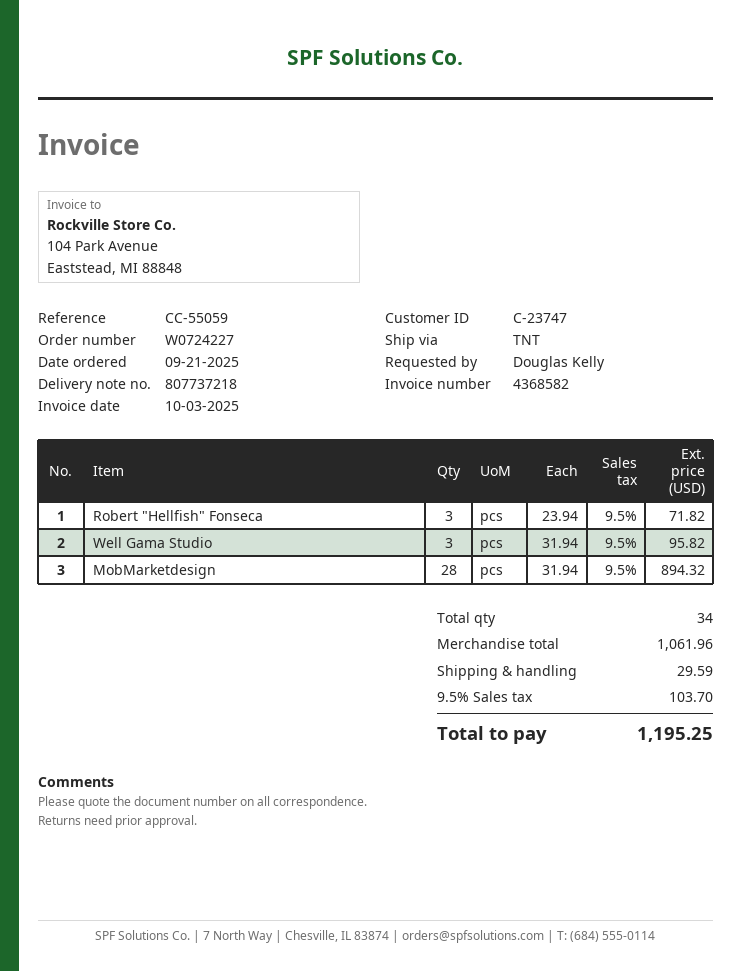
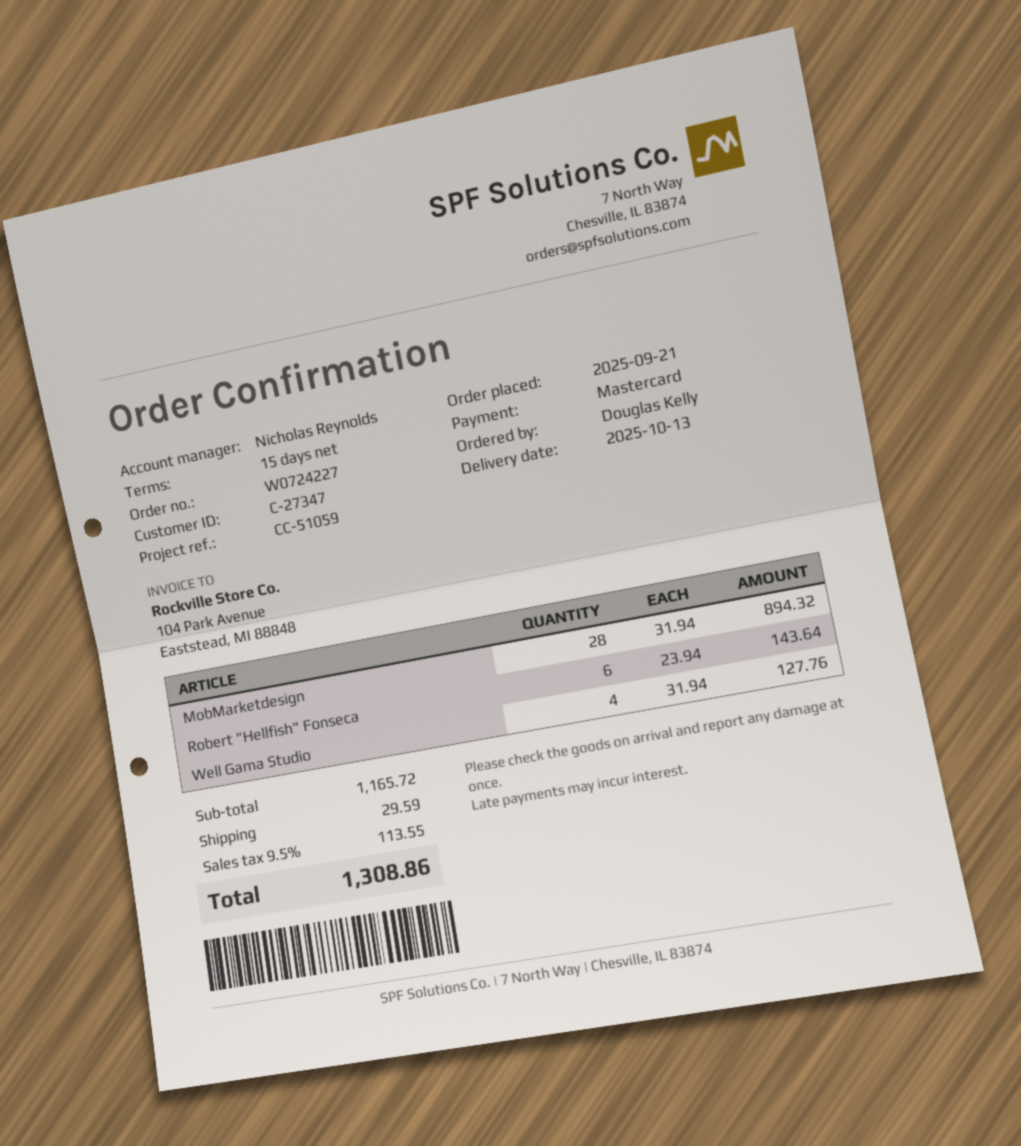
customer number: C-23747 -> C-27347
reference: CC-55059 -> CC-51059
Robert "Hellfish" Fonseca: 3 x 23.94 = 71.82 -> 6 x 23.94 = 143.64
Well Gama Studio: 3 x 31.94 = 95.82 -> 4 x 31.94 = 127.76
subtotal: 1061.96 -> 1165.72
tax: 9.5% = 103.70 -> 9.5% = 113.55
total: 1195.25 -> 1308.86

